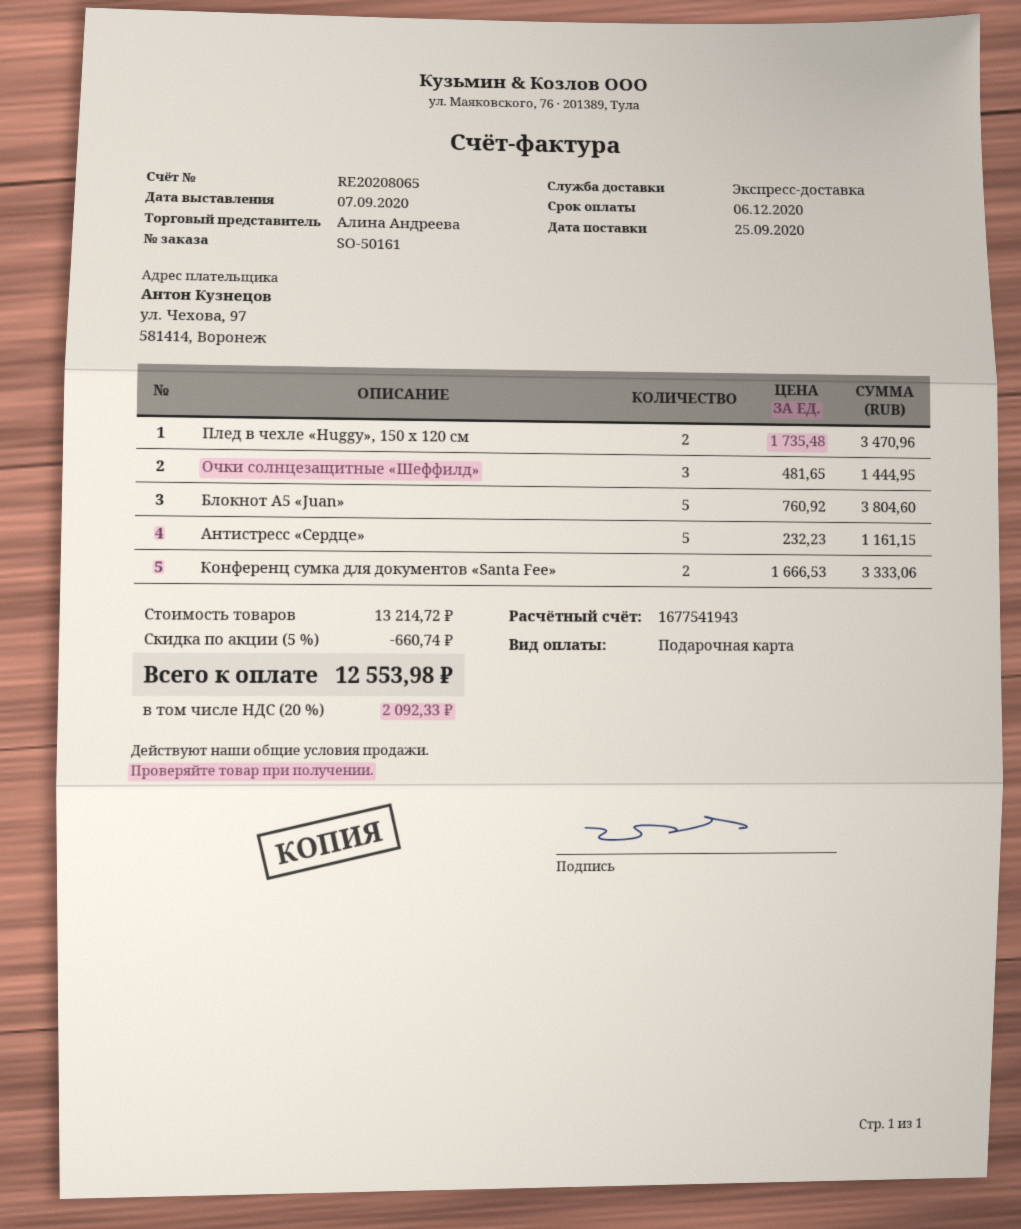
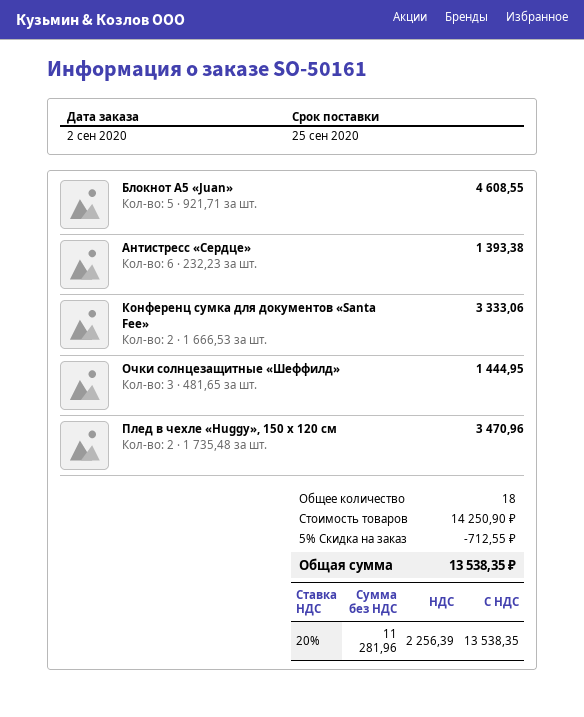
Блокнот А5 «Juan»: 5 x 760.92 = 3804.60 -> 5 x 921.71 = 4608.55
Антистресс «Сердце»: 5 x 232.23 = 1161.15 -> 6 x 232.23 = 1393.38
subtotal: 13214.72 -> 14250.90
discount: 5% = 660.74 -> 5% = 712.55
tax: 20% = 2092.33 -> 20% = 2256.39
total: 12553.98 -> 13538.35

